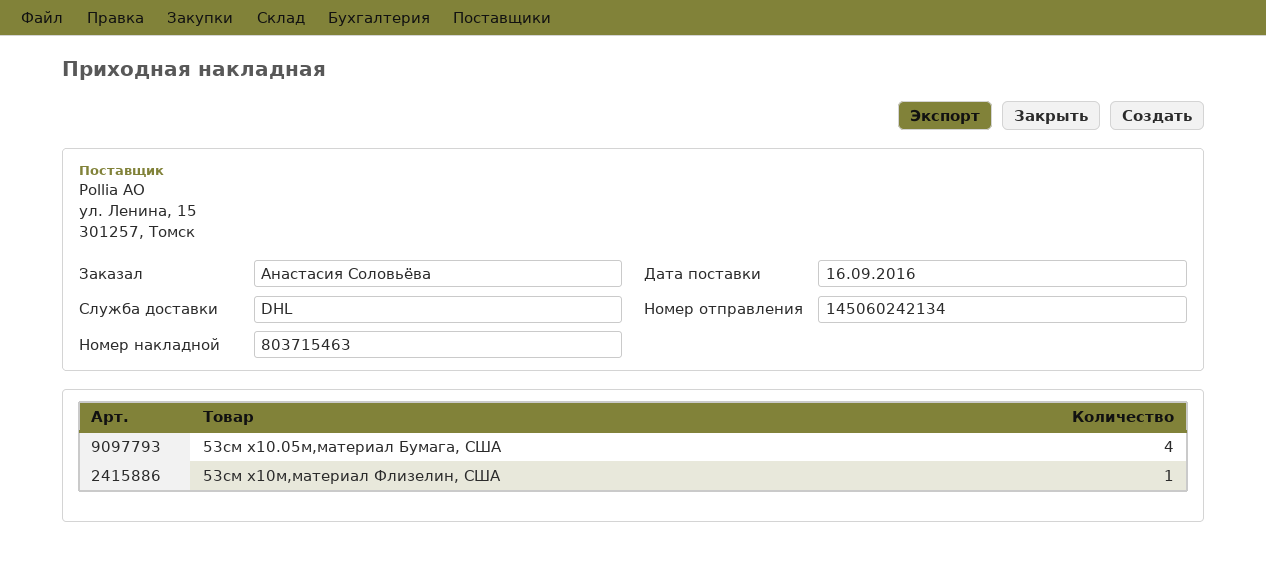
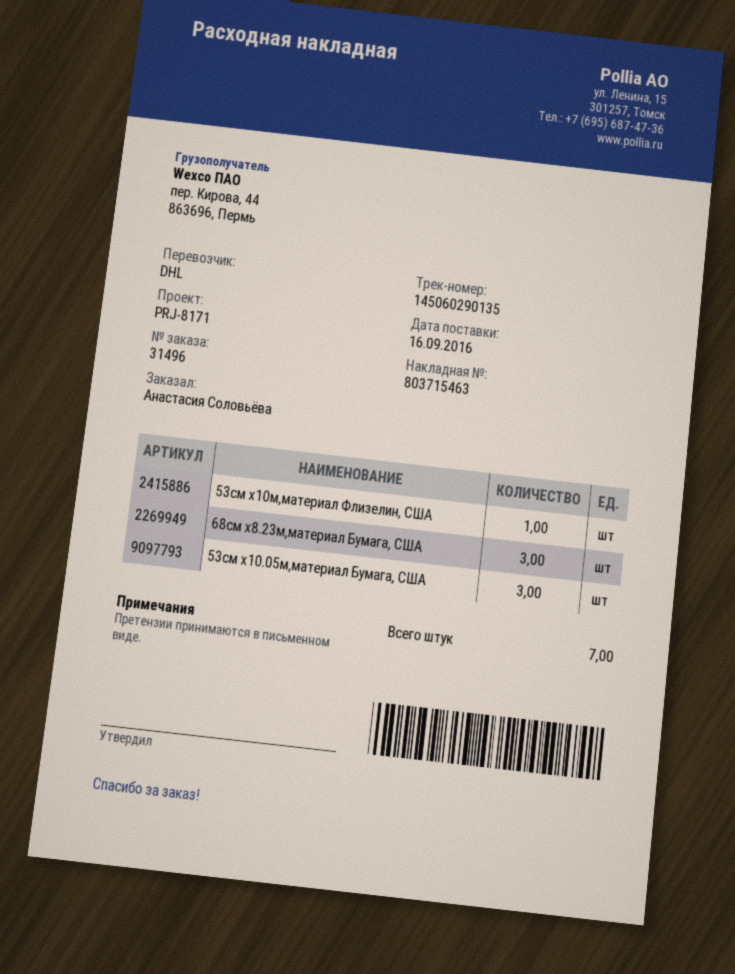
tracking number: 145060242134 -> 145060290135
53см x10.05м,материал Бумага, США: 4 -> 3
68см x8.23м,материал Бумага, США: none -> 3

